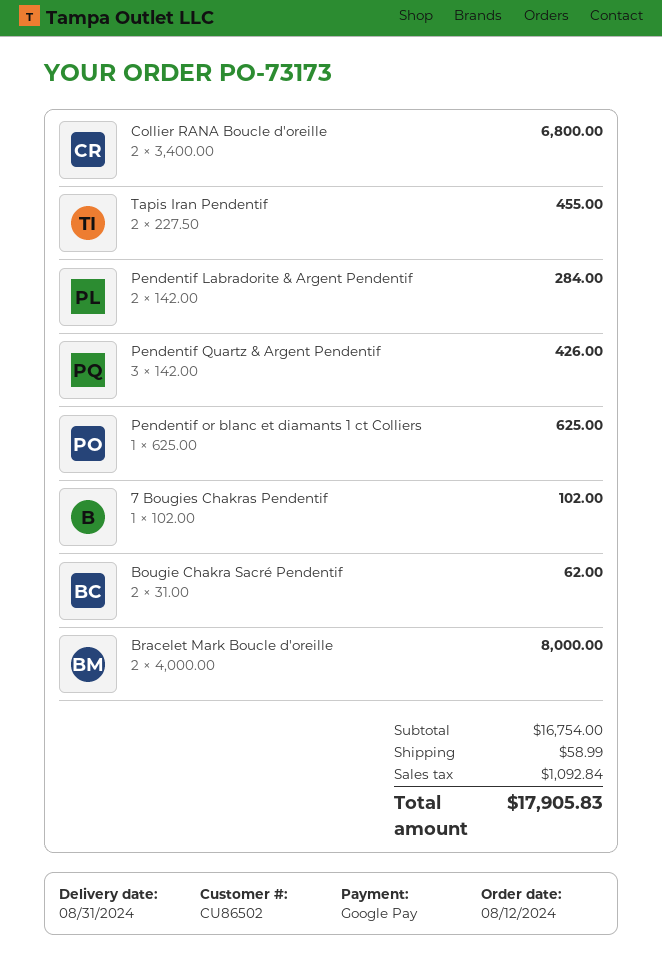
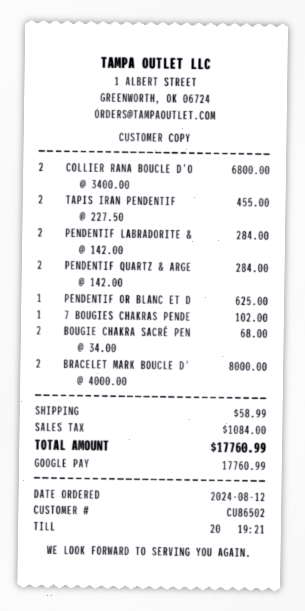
Pendentif Quartz & Argent Pendentif: 3 x 142.00 = 426.00 -> 2 x 142.00 = 284.00
Bougie Chakra Sacré Pendentif: 2 x 31.00 = 62.00 -> 2 x 34.00 = 68.00
tax: 1092.84 -> 1084.00
total: 17905.83 -> 17760.99

